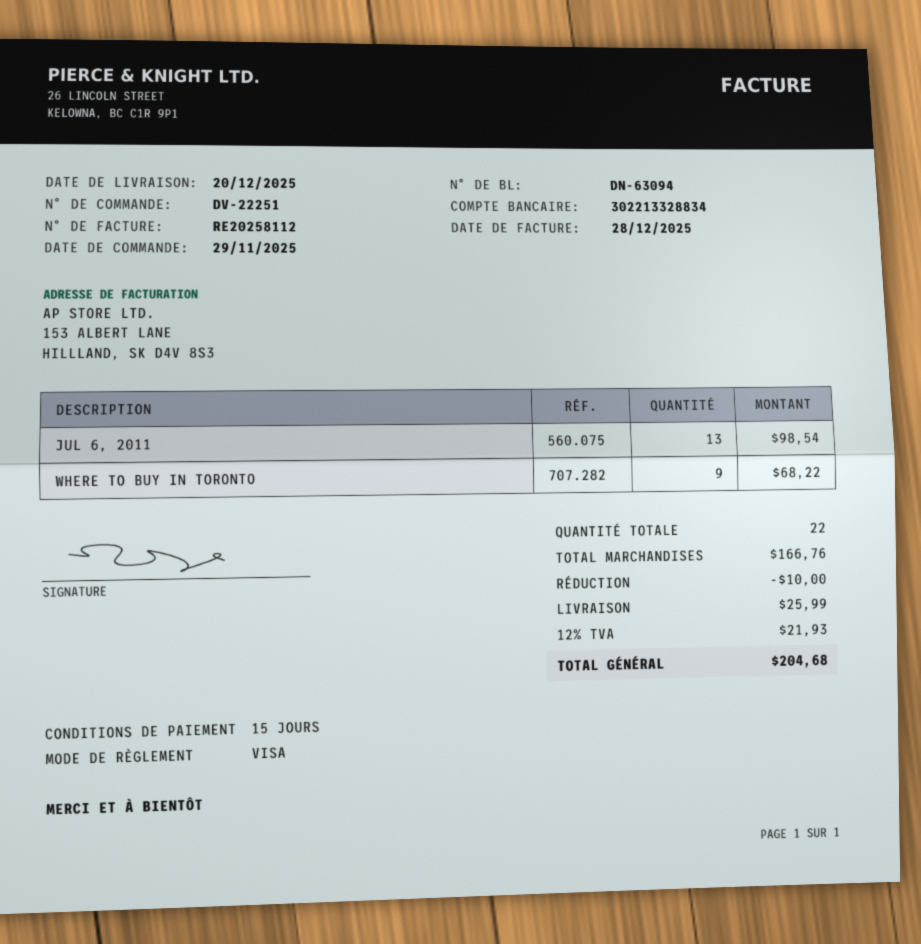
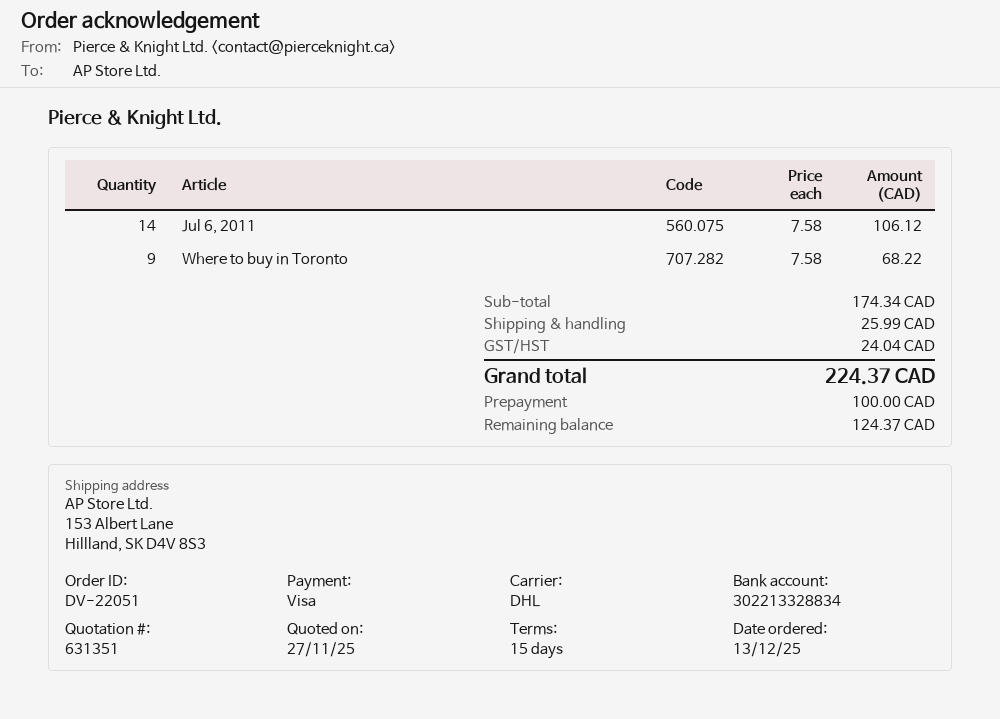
order number: DV-22251 -> DV-22051
order date: 2025-11-29 -> 2025-12-13
JUL 6, 2011: 13 for 98.54 -> 14 for 106.12
subtotal: 166.76 -> 174.34
discount: 10.00 -> none
tax: 21.93 -> 24.04
total: 204.68 -> 224.37

